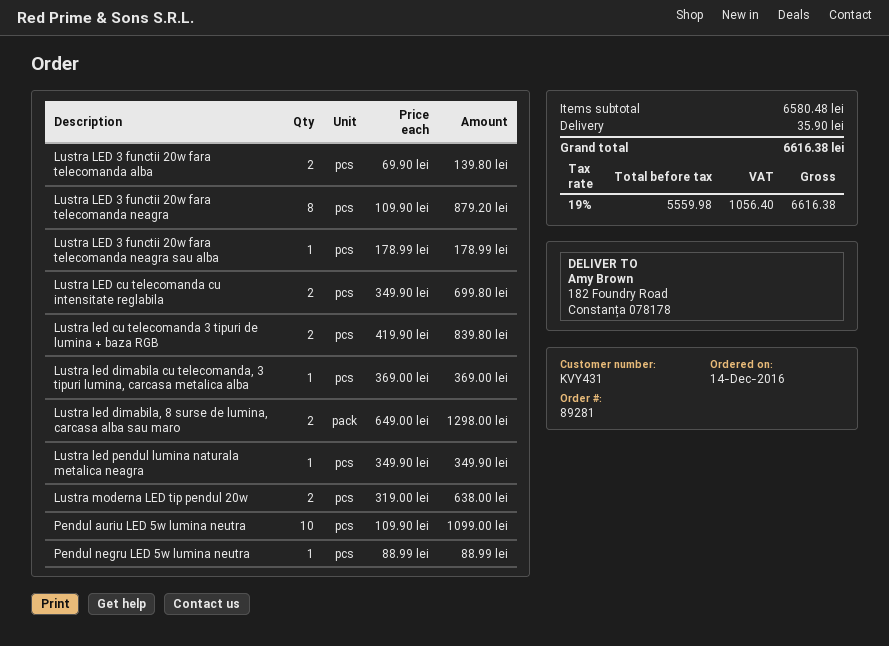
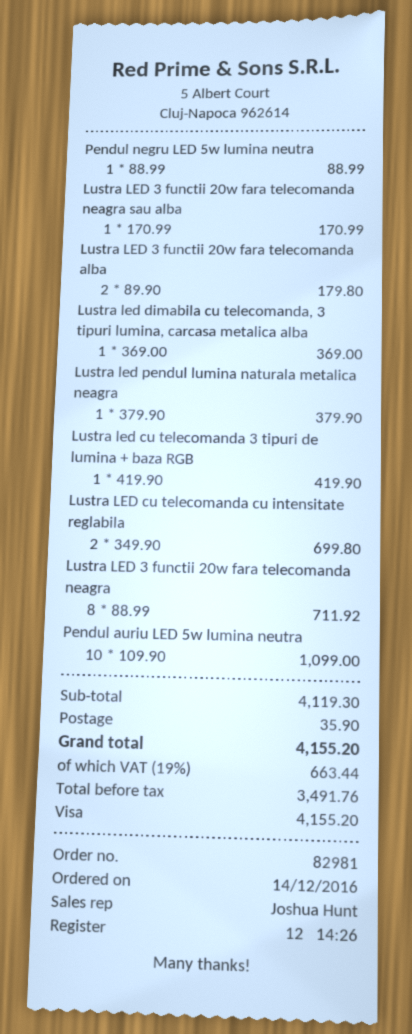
order number: 89281 -> 82981
Lustra LED 3 functii 20w fara telecomanda alba: 2 x 69.90 = 139.80 -> 2 x 89.90 = 179.80
Lustra LED 3 functii 20w fara telecomanda neagra: 8 x 109.90 = 879.20 -> 8 x 88.99 = 711.92
Lustra LED 3 functii 20w fara telecomanda neagra sau alba: 1 x 178.99 = 178.99 -> 1 x 170.99 = 170.99
Lustra led cu telecomanda 3 tipuri de lumina + baza RGB: 2 x 419.90 = 839.80 -> 1 x 419.90 = 419.90
Lustra led dimabila, 8 surse de lumina, carcasa alba sau maro: 2 x 649.00 = 1298.00 -> none
Lustra led pendul lumina naturala metalica neagra: 1 x 349.90 = 349.90 -> 1 x 379.90 = 379.90
Lustra moderna LED tip pendul 20w: 2 x 319.00 = 638.00 -> none
subtotal: 6580.48 -> 4119.30
net: 5559.98 -> 3491.76
tax: 19% = 1056.40 -> 19% = 663.44
total: 6616.38 -> 4155.20

